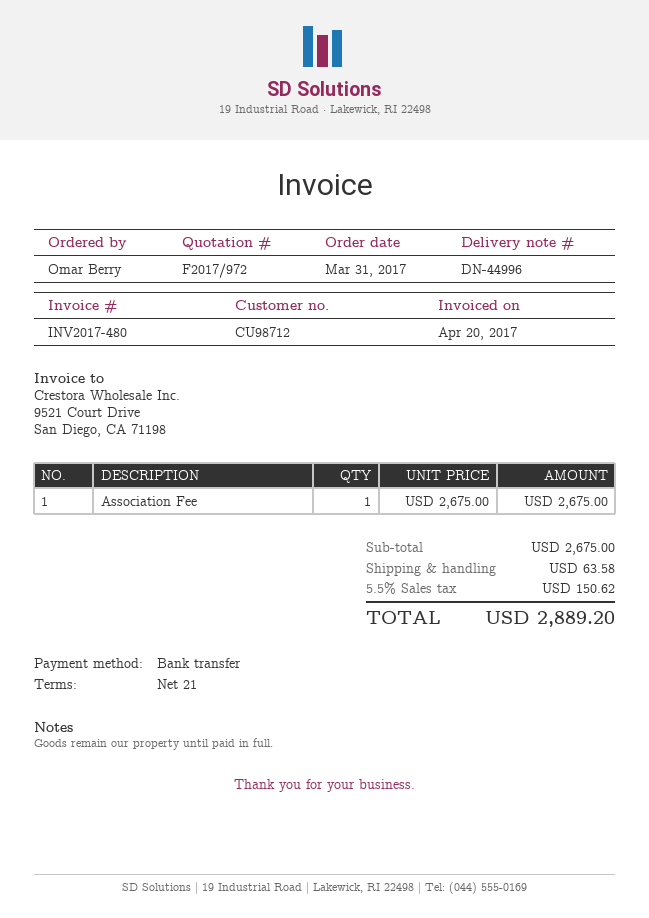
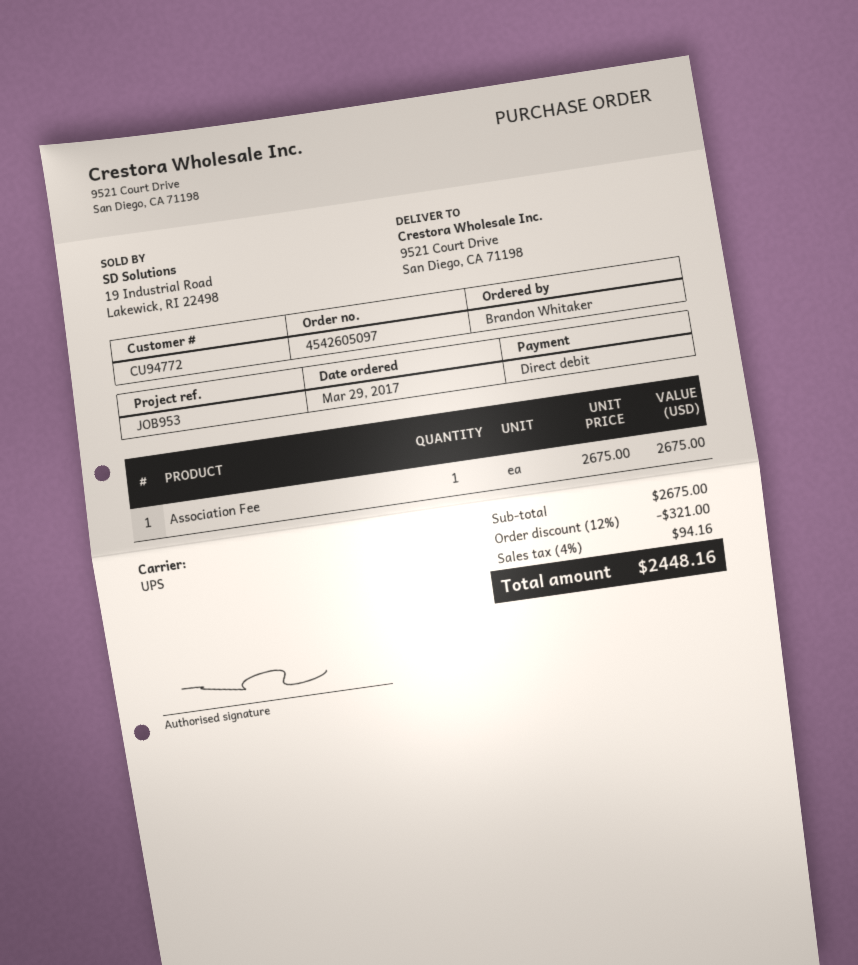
order date: 2017-03-31 -> 2017-03-29
customer number: CU98712 -> CU94772
ordered by: Omar Berry -> Brandon Whitaker
payment method: bank transfer -> direct debit
discount: none -> 12% = 321.00
shipping: 63.58 -> none
tax: 5.5% = 150.62 -> 4% = 94.16
total: 2889.20 -> 2448.16

